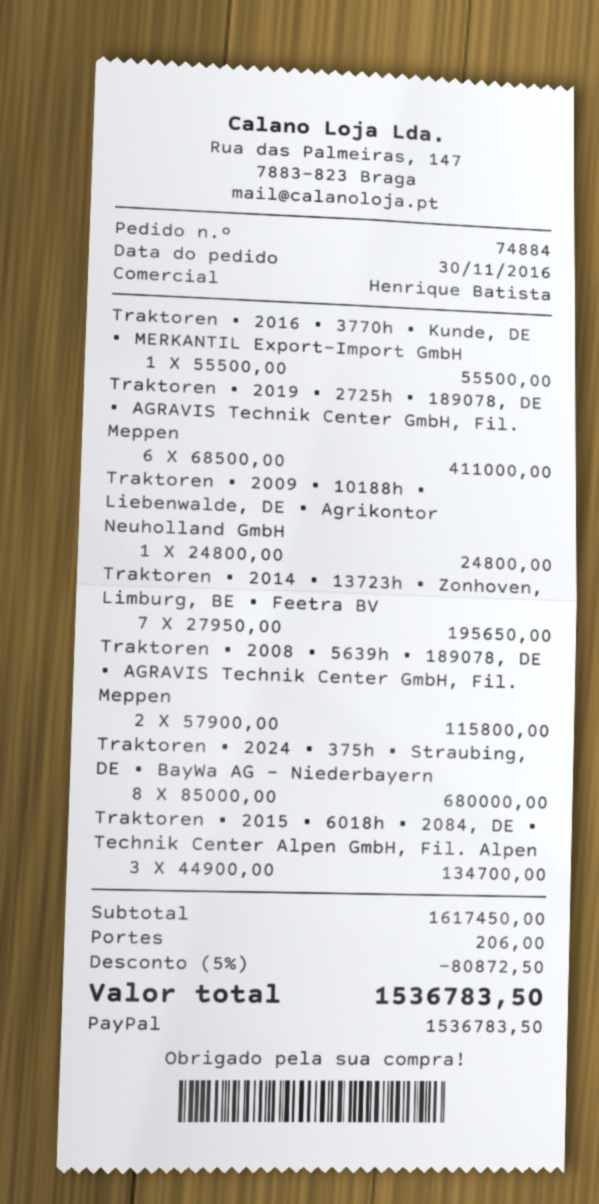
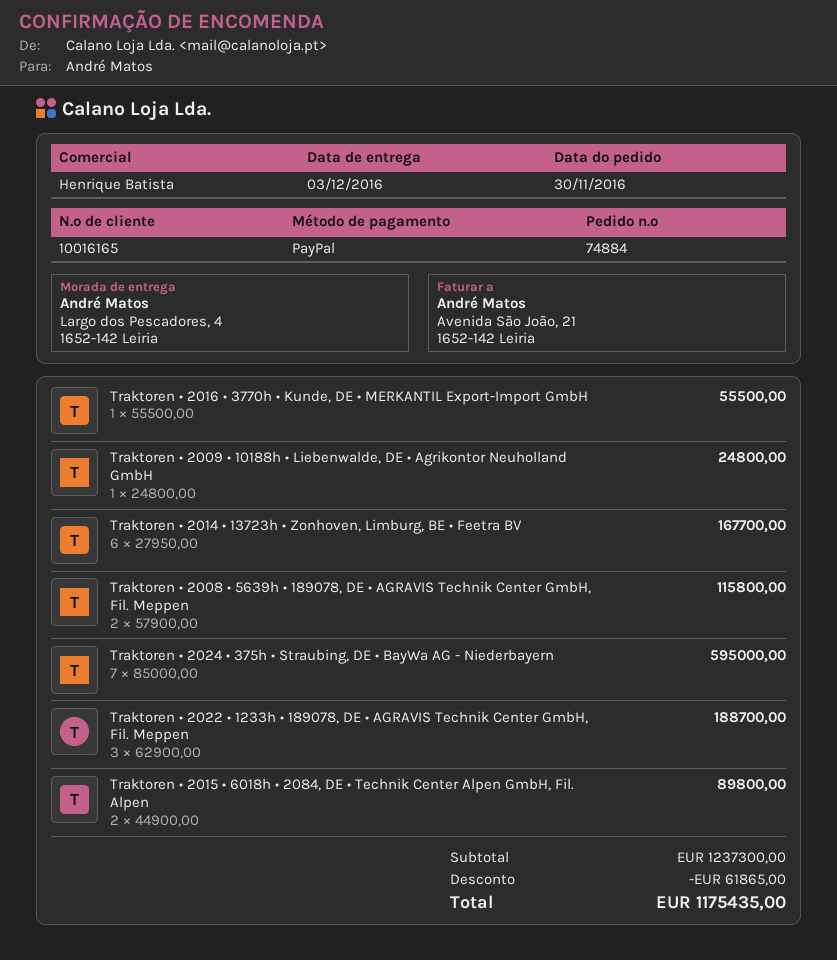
Traktoren • 2019 • 2725h • 189078, DE • AGRAVIS Technik Center GmbH, Fil. Meppen: 6 x 68500.00 = 411000.00 -> none
Traktoren • 2014 • 13723h • Zonhoven, Limburg, BE • Feetra BV: 7 x 27950.00 = 195650.00 -> 6 x 27950.00 = 167700.00
Traktoren • 2024 • 375h • Straubing, DE • BayWa AG - Niederbayern: 8 x 85000.00 = 680000.00 -> 7 x 85000.00 = 595000.00
Traktoren • 2015 • 6018h • 2084, DE • Technik Center Alpen GmbH, Fil. Alpen: 3 x 44900.00 = 134700.00 -> 2 x 44900.00 = 89800.00
Traktoren • 2022 • 1233h • 189078, DE • AGRAVIS Technik Center GmbH, Fil. Meppen: none -> 3 x 62900.00 = 188700.00
subtotal: 1617450.00 -> 1237300.00
discount: 80872.50 -> 61865.00
shipping: 206.00 -> none
total: 1536783.50 -> 1175435.00

